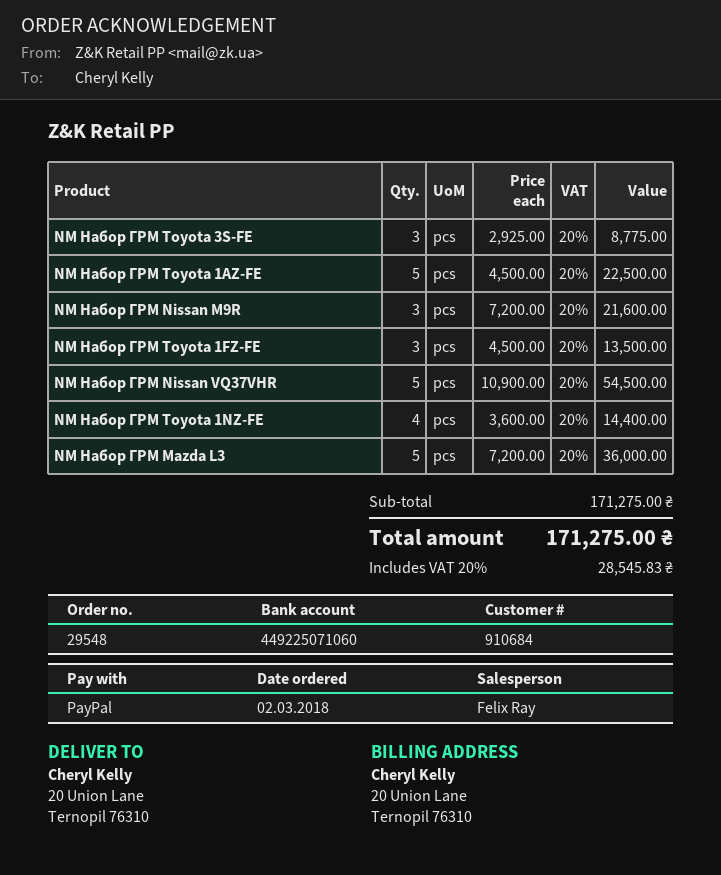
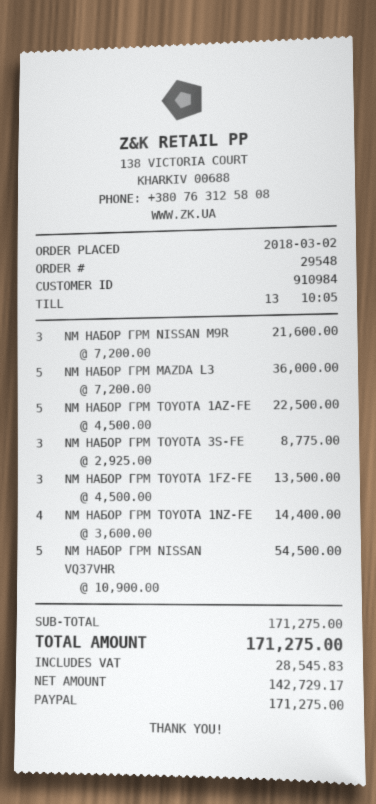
customer number: 910684 -> 910984

